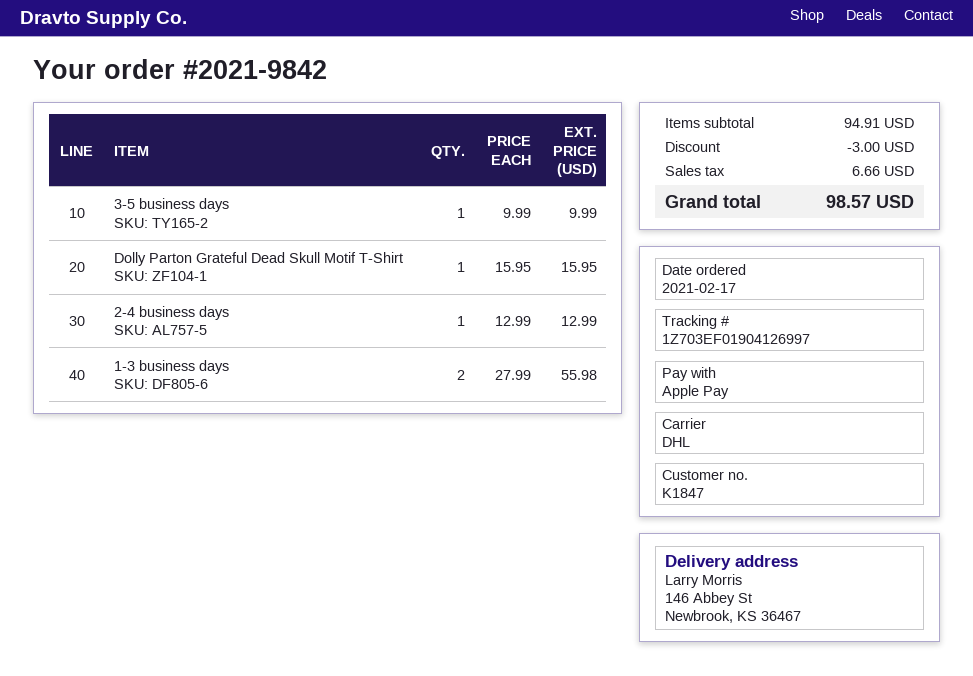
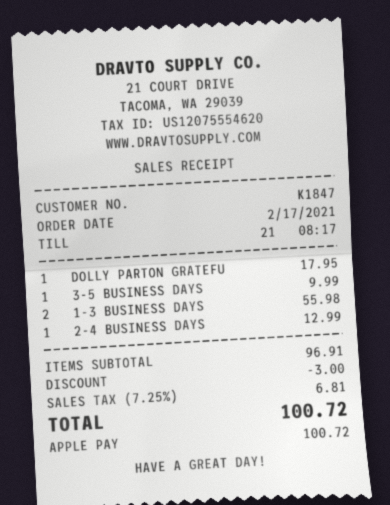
Dolly Parton Grateful Dead Skull Motif T-Shirt: 1 for 15.95 -> 1 for 17.95
subtotal: 94.91 -> 96.91
tax: 6.66 -> 6.81
total: 98.57 -> 100.72

